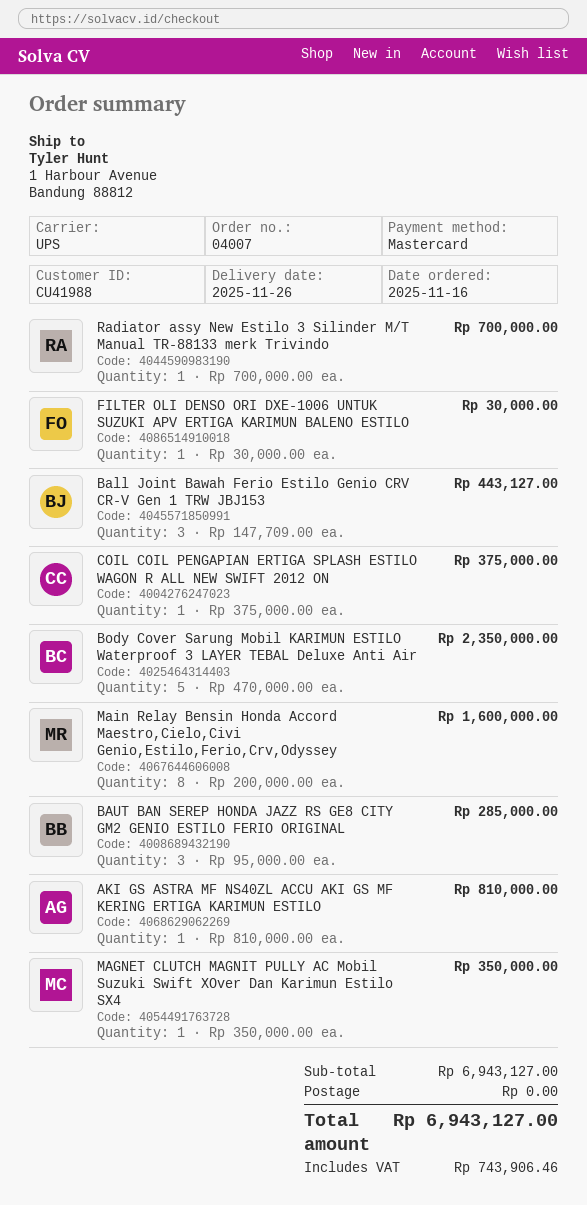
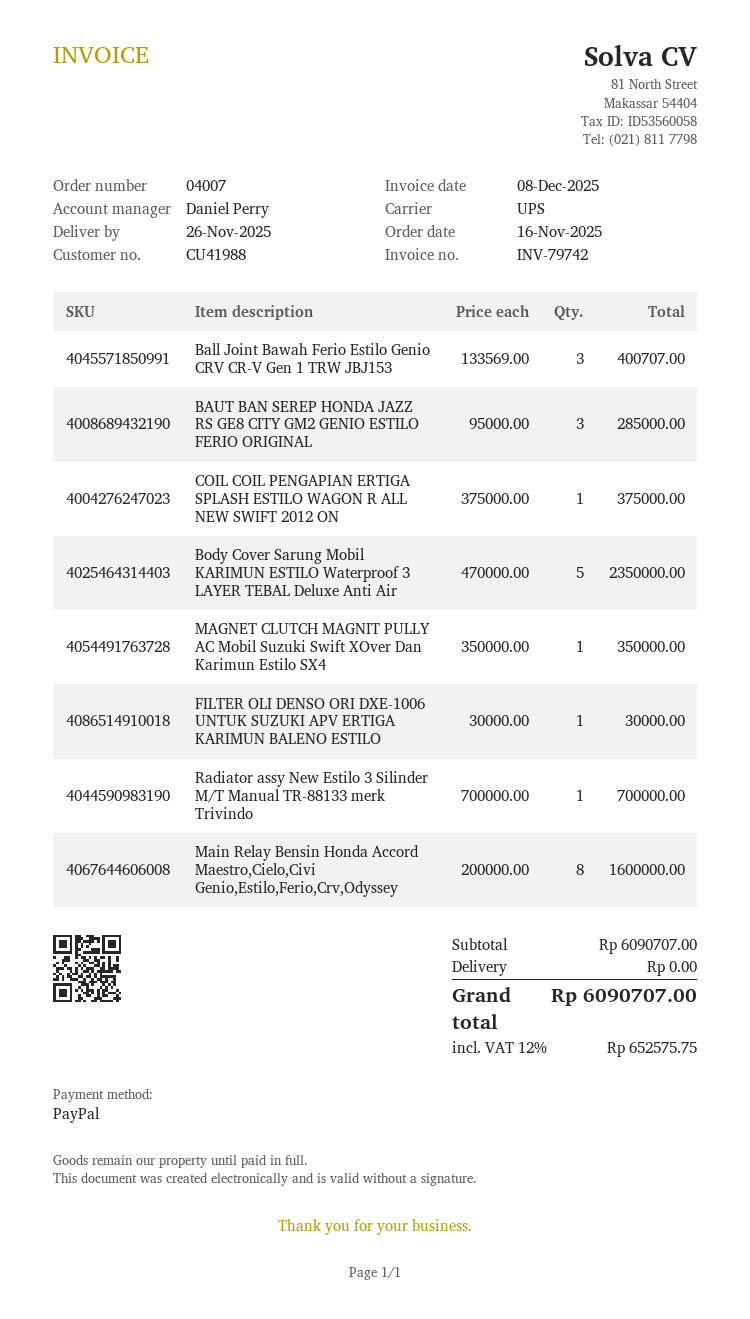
payment method: Mastercard -> PayPal
Ball Joint Bawah Ferio Estilo Genio CRV CR-V Gen 1 TRW JBJ153: 3 x 147709.00 = 443127.00 -> 3 x 133569.00 = 400707.00
AKI GS ASTRA MF NS40ZL ACCU AKI GS MF KERING ERTIGA KARIMUN ESTILO: 1 x 810000.00 = 810000.00 -> none
subtotal: 6943127.00 -> 6090707.00
tax: 743906.46 -> 652575.75
total: 6943127.00 -> 6090707.00

